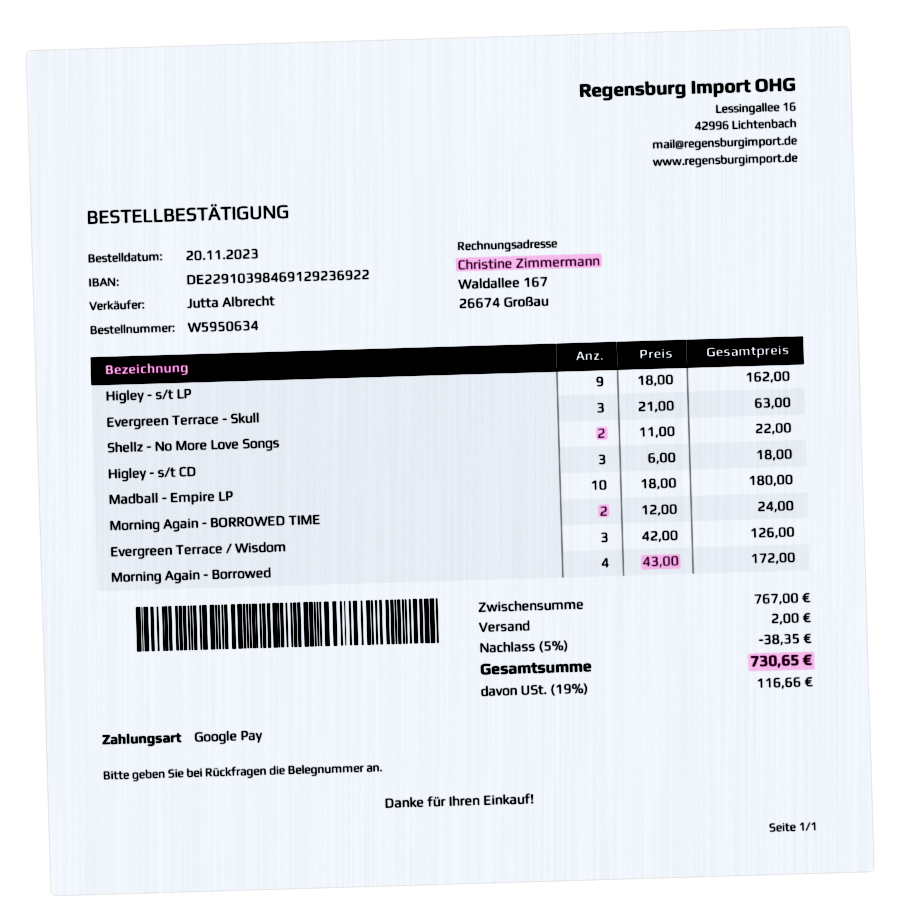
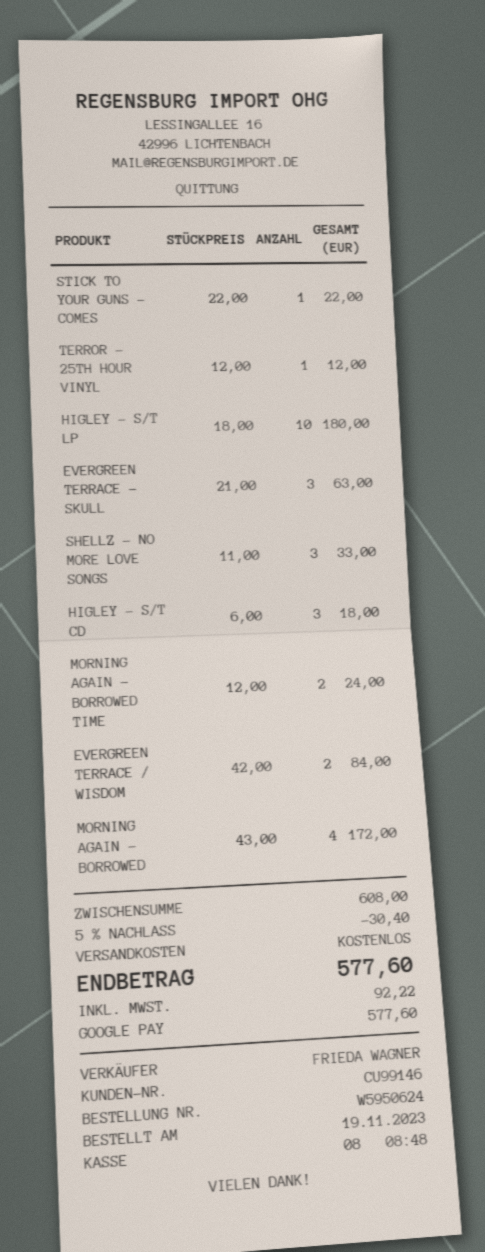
order number: W5950634 -> W5950624
order date: 2023-11-20 -> 2023-11-19
sales rep: Jutta Albrecht -> FRIEDA WAGNER
Higley - s/t LP: 9 x 18.00 = 162.00 -> 10 x 18.00 = 180.00
Shellz - No More Love Songs: 2 x 11.00 = 22.00 -> 3 x 11.00 = 33.00
Madball - Empire LP: 10 x 18.00 = 180.00 -> none
Evergreen Terrace / Wisdom: 3 x 42.00 = 126.00 -> 2 x 42.00 = 84.00
STICK TO YOUR GUNS - COMES: none -> 1 x 22.00 = 22.00
TERROR - 25TH HOUR VINYL: none -> 1 x 12.00 = 12.00
subtotal: 767.00 -> 608.00
discount: 5% = 38.35 -> 5% = 30.40
shipping: 2.00 -> 0.00
tax: 116.66 -> 92.22
total: 730.65 -> 577.60

